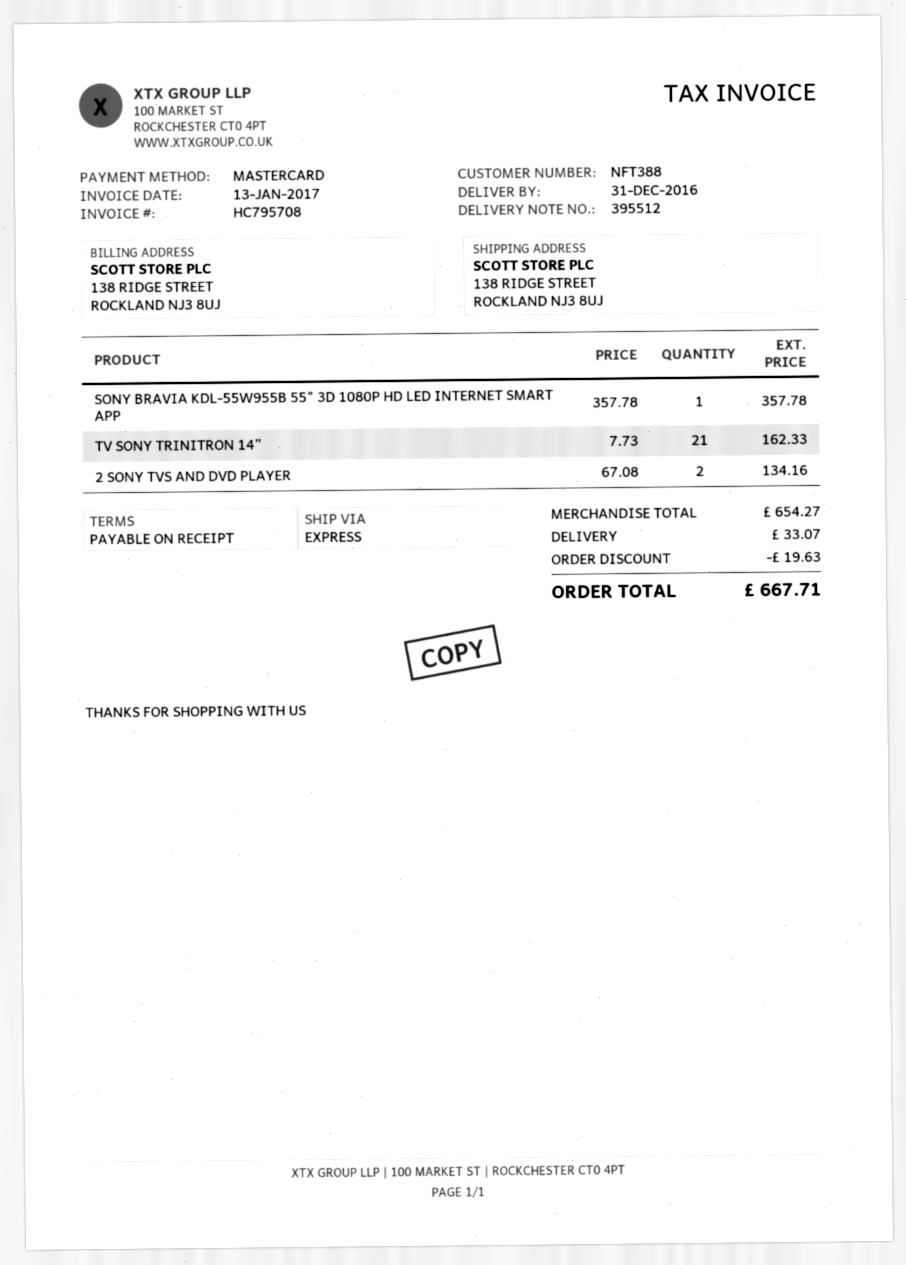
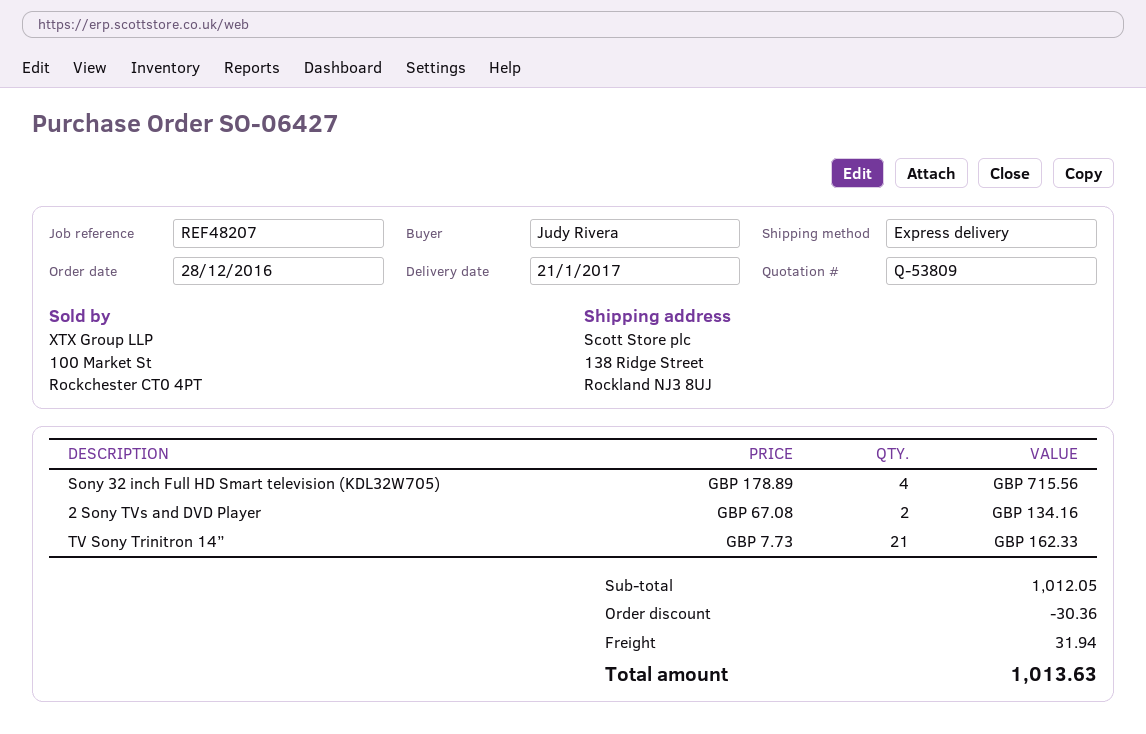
delivery date: 2016-12-31 -> 2017-01-21
SONY BRAVIA KDL-55W955B 55" 3D 1080P HD LED INTERNET SMART APP: 1 x 357.78 = 357.78 -> none
Sony 32 inch Full HD Smart television (KDL32W705): none -> 4 x 178.89 = 715.56
subtotal: 654.27 -> 1012.05
discount: 19.63 -> 30.36
shipping: 33.07 -> 31.94
total: 667.71 -> 1013.63

